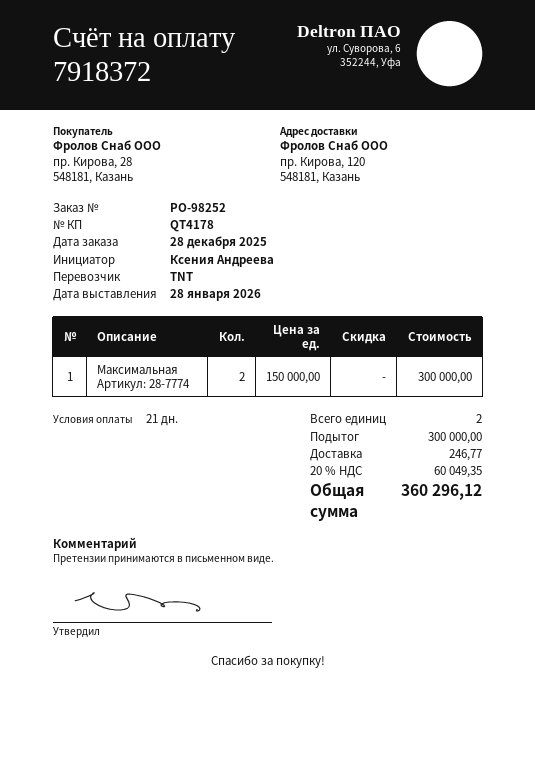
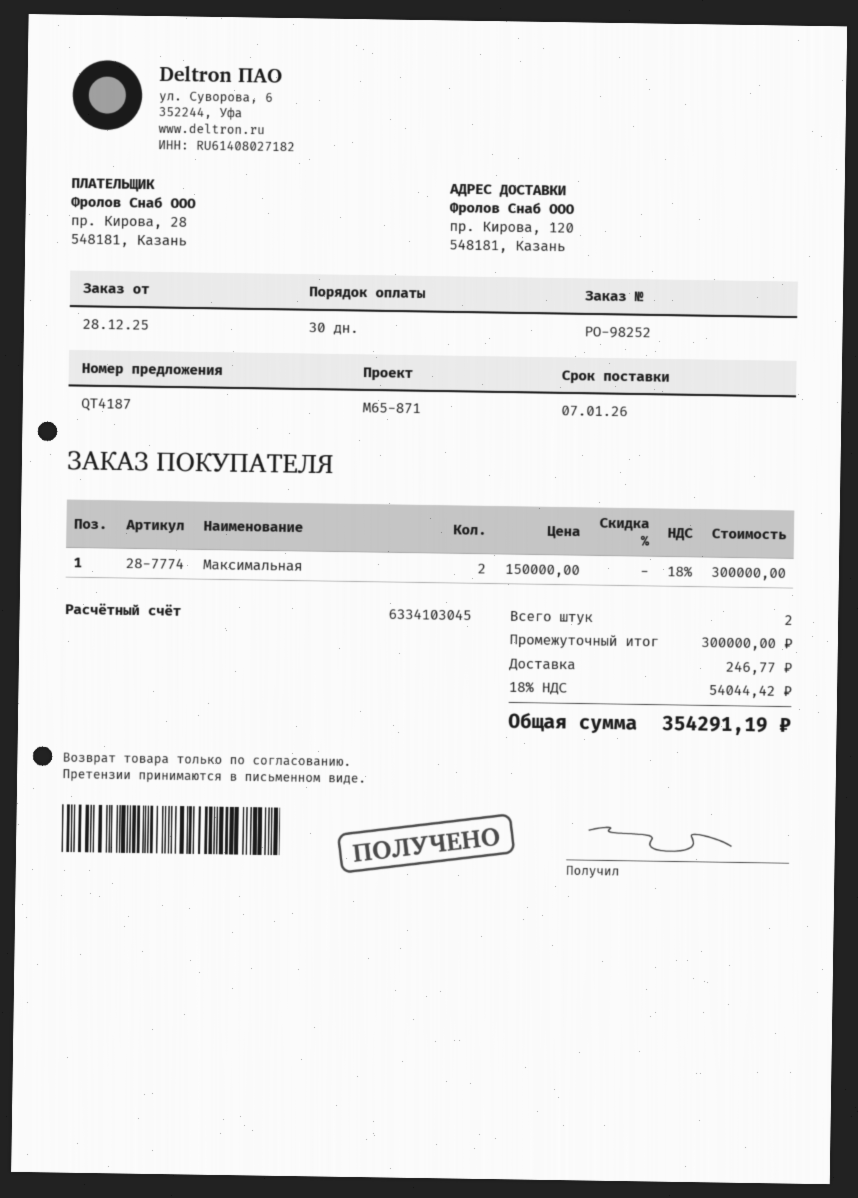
quote number: QT4178 -> QT4187
payment terms: 21 days -> 30 days
tax: 20% = 60049.35 -> 18% = 54044.42
total: 360296.12 -> 354291.19

